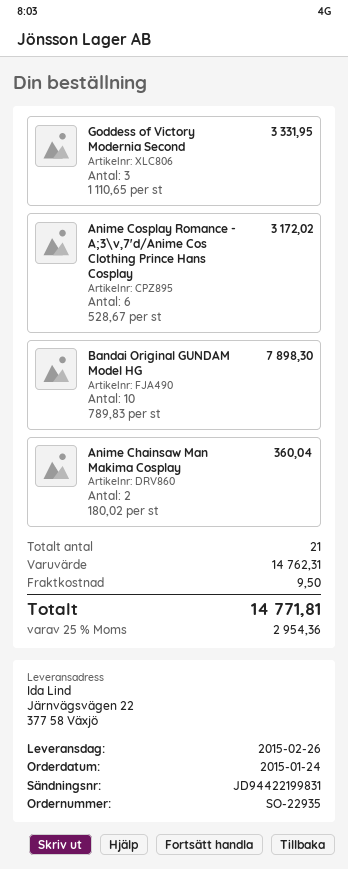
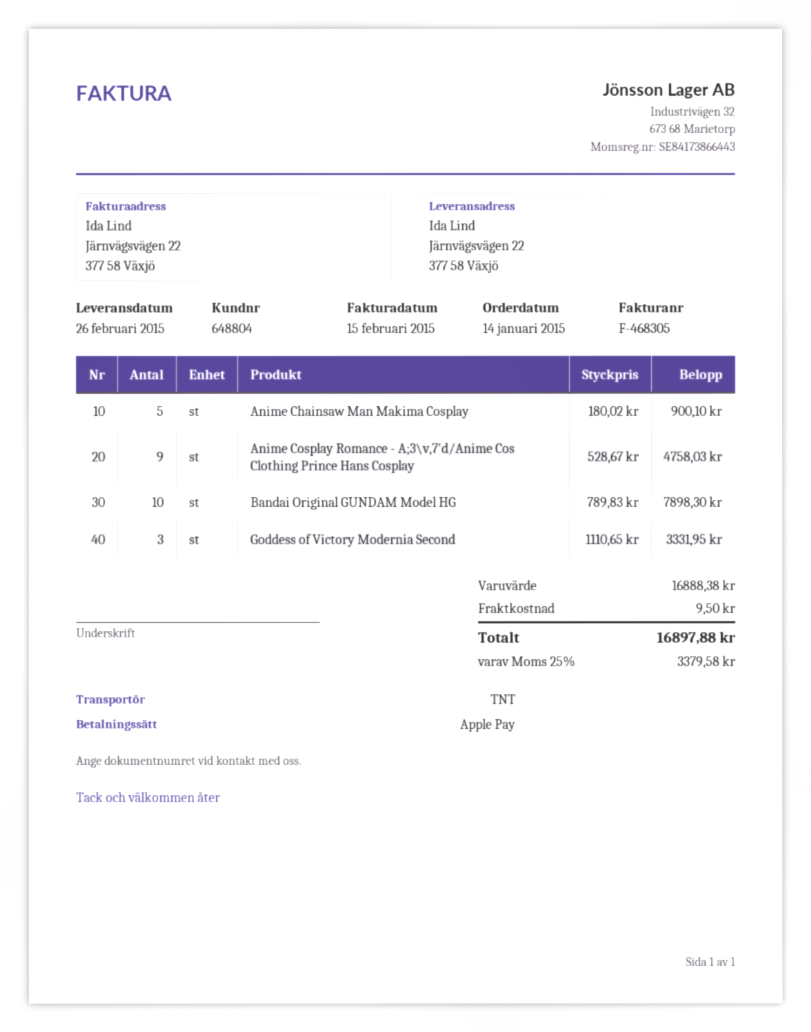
order date: 2015-01-24 -> 2015-01-14
Anime Cosplay Romance - A;3\v,7'd/Anime Cos Clothing Prince Hans Cosplay: 6 x 528.67 = 3172.02 -> 9 x 528.67 = 4758.03
Anime Chainsaw Man Makima Cosplay: 2 x 180.02 = 360.04 -> 5 x 180.02 = 900.10
subtotal: 14762.31 -> 16888.38
tax: 25% = 2954.36 -> 25% = 3379.58
total: 14771.81 -> 16897.88

